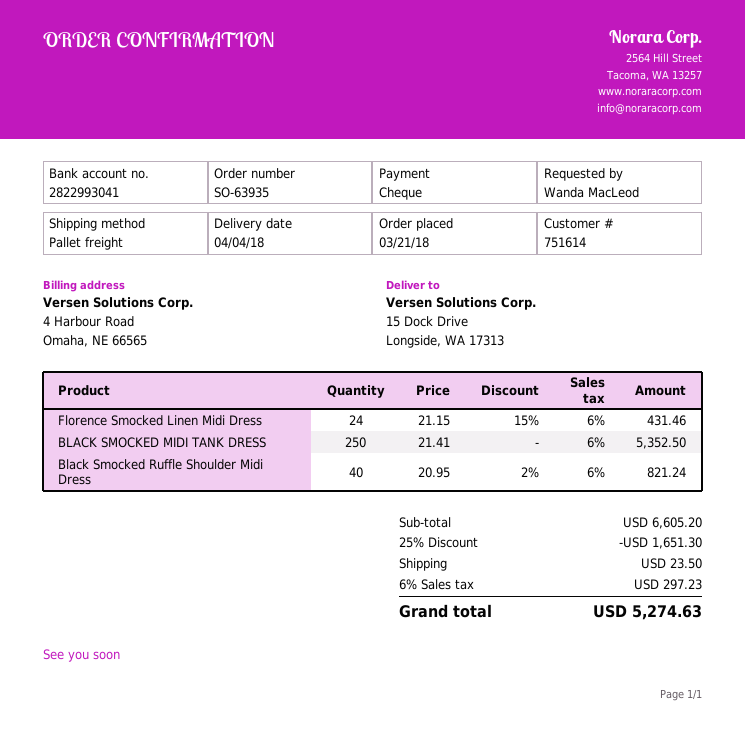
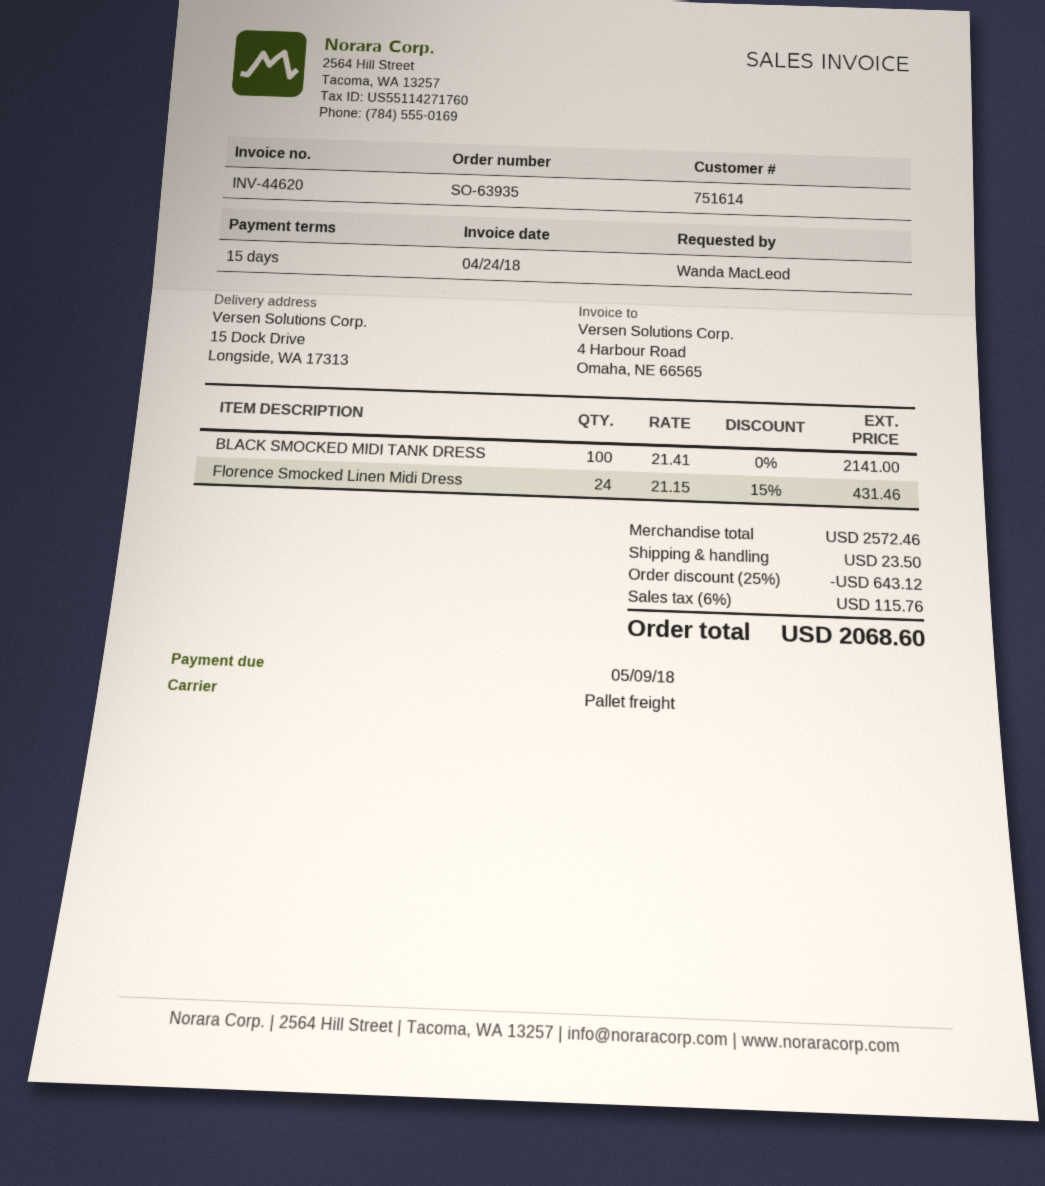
BLACK SMOCKED MIDI TANK DRESS: 250 x 21.41 = 5352.50 -> 100 x 21.41 = 2141.00
Black Smocked Ruffle Shoulder Midi Dress: 40 x 20.95 - 2% = 821.24 -> none
subtotal: 6605.20 -> 2572.46
discount: 25% = 1651.30 -> 25% = 643.12
tax: 6% = 297.23 -> 6% = 115.76
total: 5274.63 -> 2068.60

